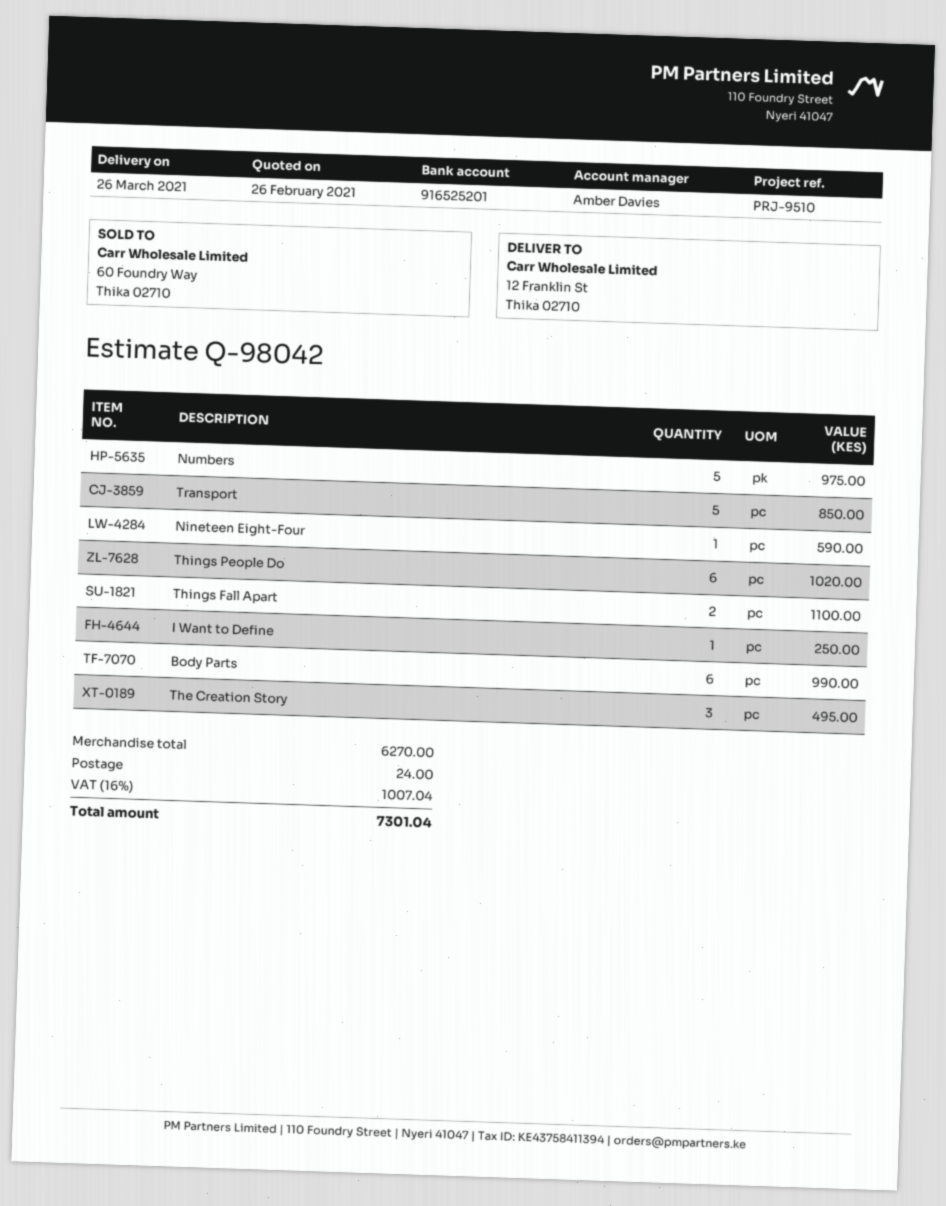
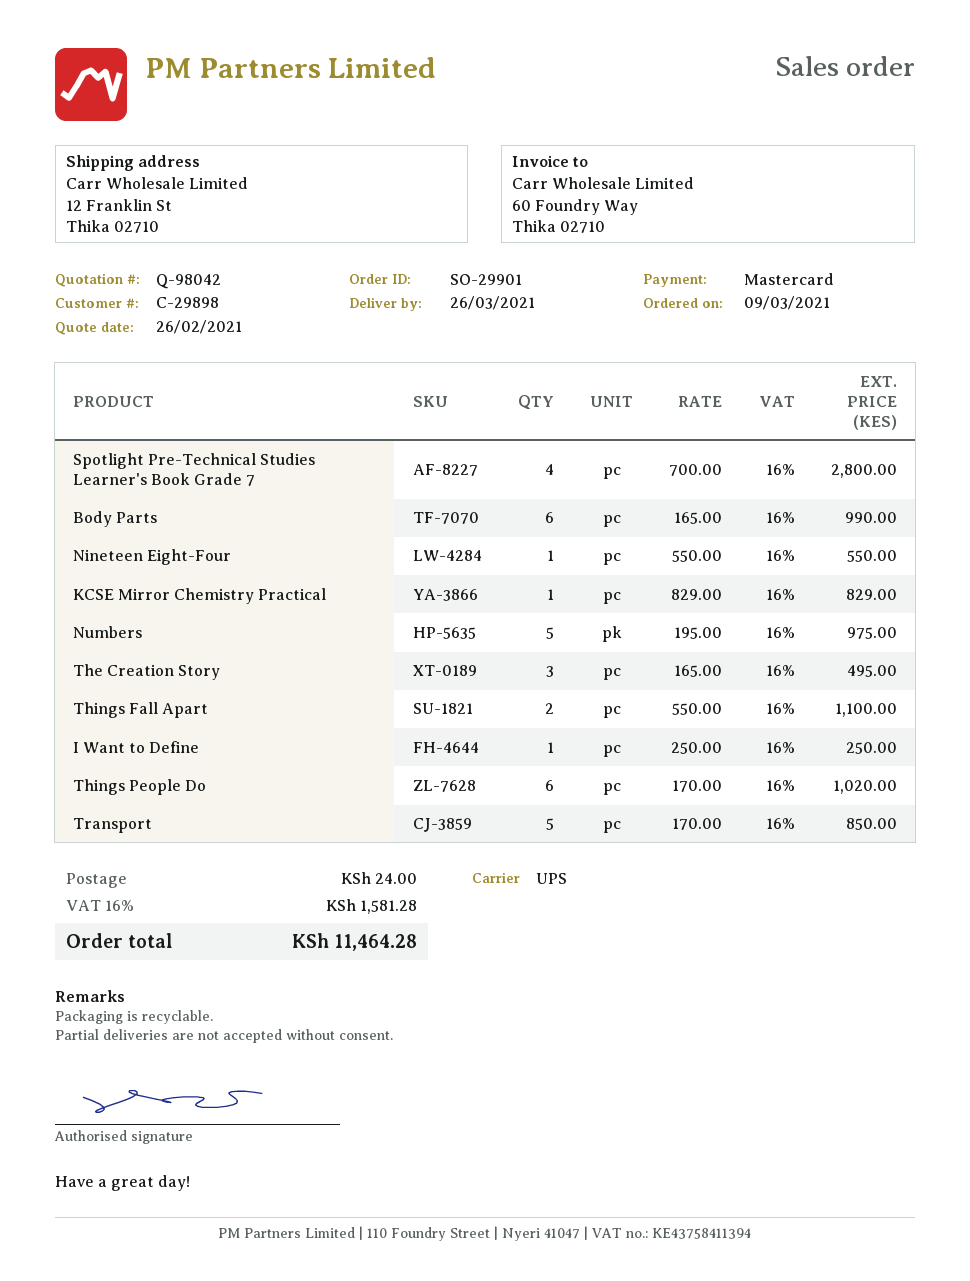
Nineteen Eight-Four: 1 for 590.00 -> 1 for 550.00
Spotlight Pre-Technical Studies Learner's Book Grade 7: none -> 4 for 2800.00
KCSE Mirror Chemistry Practical: none -> 1 for 829.00
tax: 16% = 1007.04 -> 16% = 1581.28
total: 7301.04 -> 11464.28

